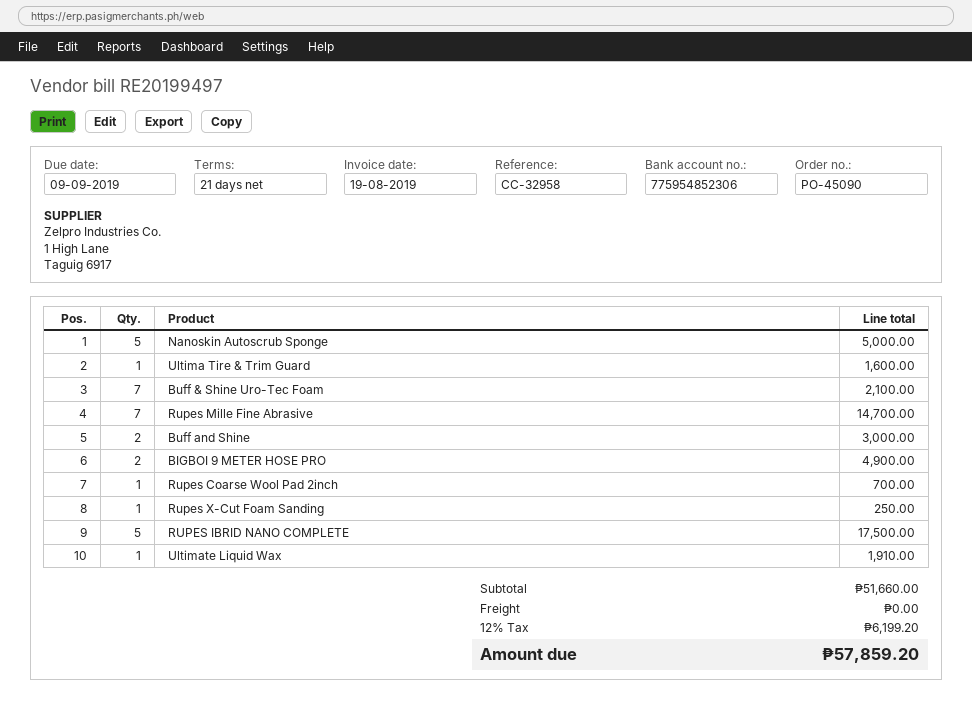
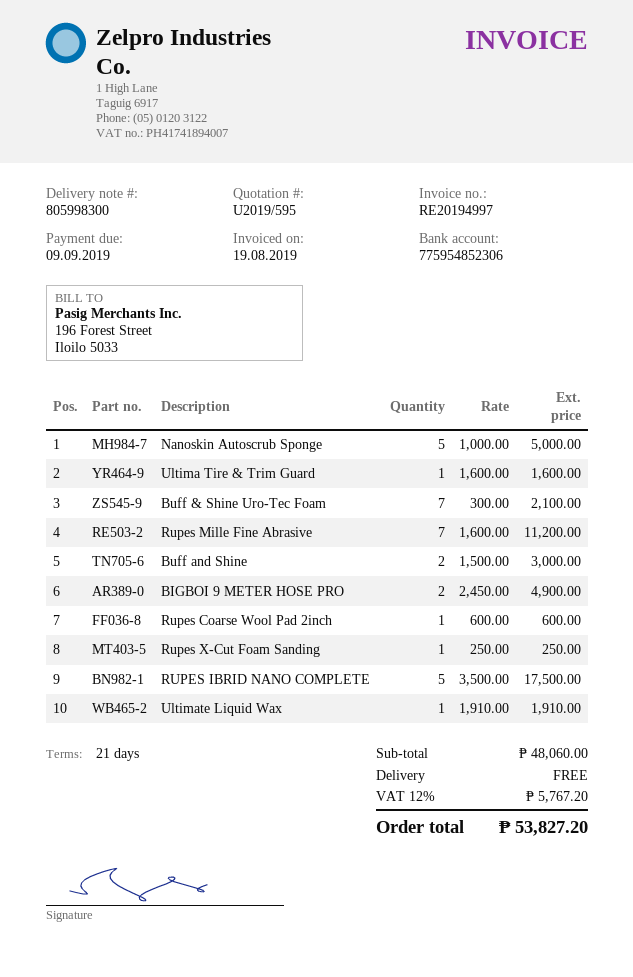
invoice number: RE20199497 -> RE20194997
Rupes Mille Fine Abrasive: 7 for 14700.00 -> 7 for 11200.00
Rupes Coarse Wool Pad 2inch: 1 for 700.00 -> 1 for 600.00
subtotal: 51660.00 -> 48060.00
tax: 12% = 6199.20 -> 12% = 5767.20
total: 57859.20 -> 53827.20

